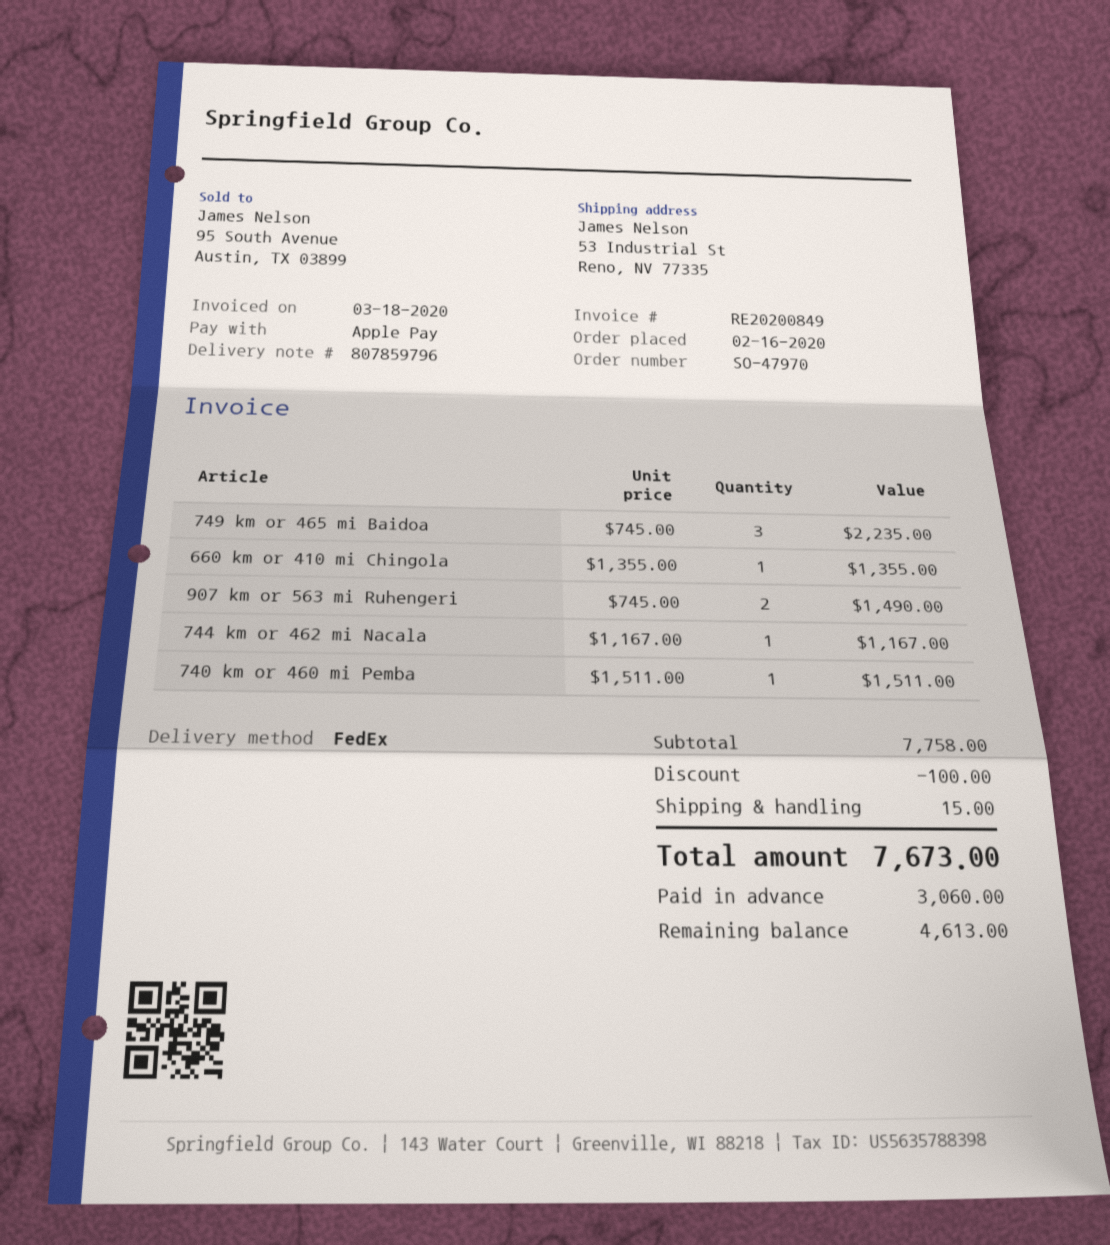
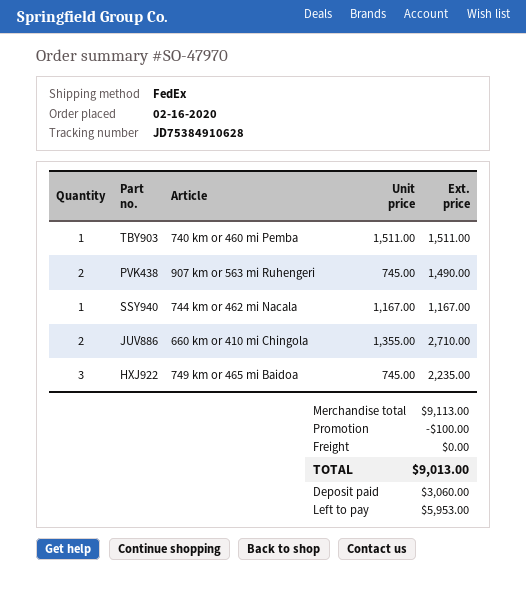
660 km or 410 mi Chingola: 1 x 1355.00 = 1355.00 -> 2 x 1355.00 = 2710.00
subtotal: 7758.00 -> 9113.00
shipping: 15.00 -> 0.00
total: 7673.00 -> 9013.00
balance: 4613.00 -> 5953.00

